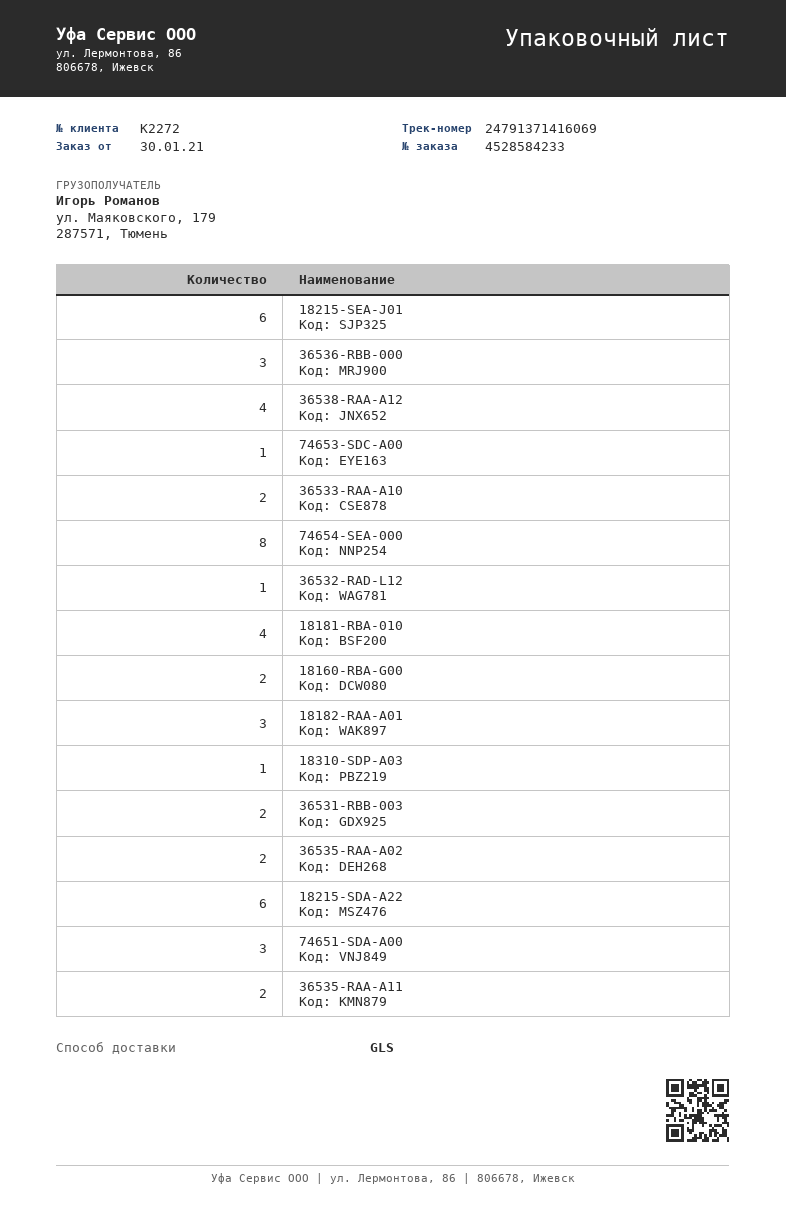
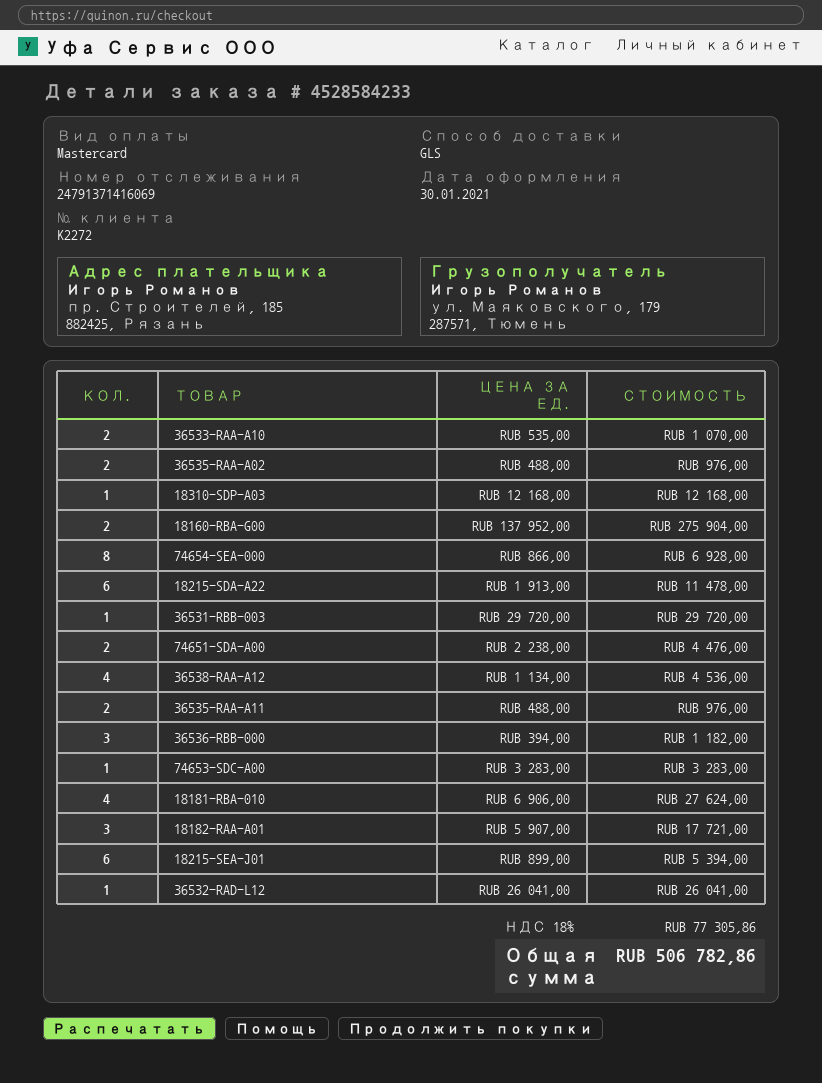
36531-RBB-003: 2 -> 1
74651-SDA-A00: 3 -> 2

